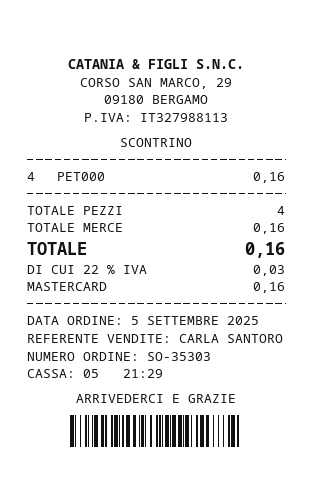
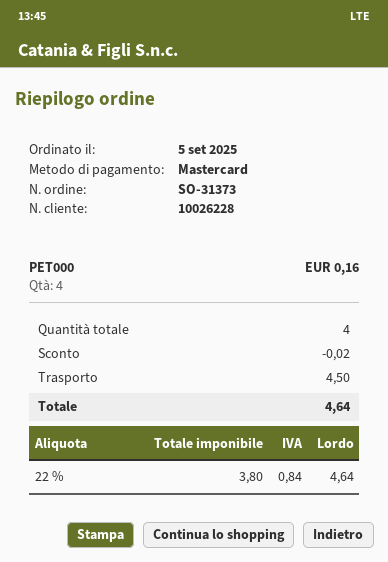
order number: SO-35303 -> SO-31373
discount: none -> 0.02
shipping: none -> 4.50
tax: 22% = 0.03 -> 22% = 0.84
total: 0.16 -> 4.64

